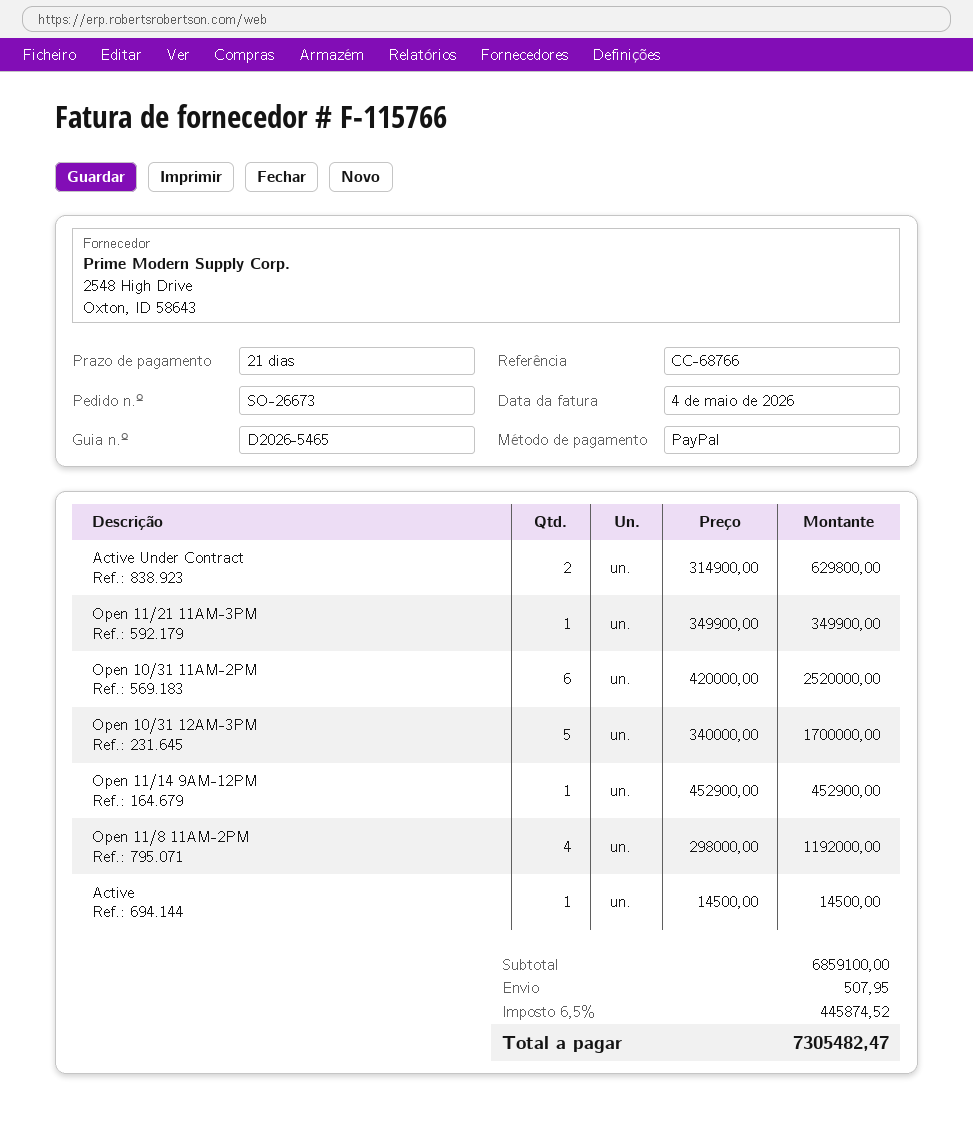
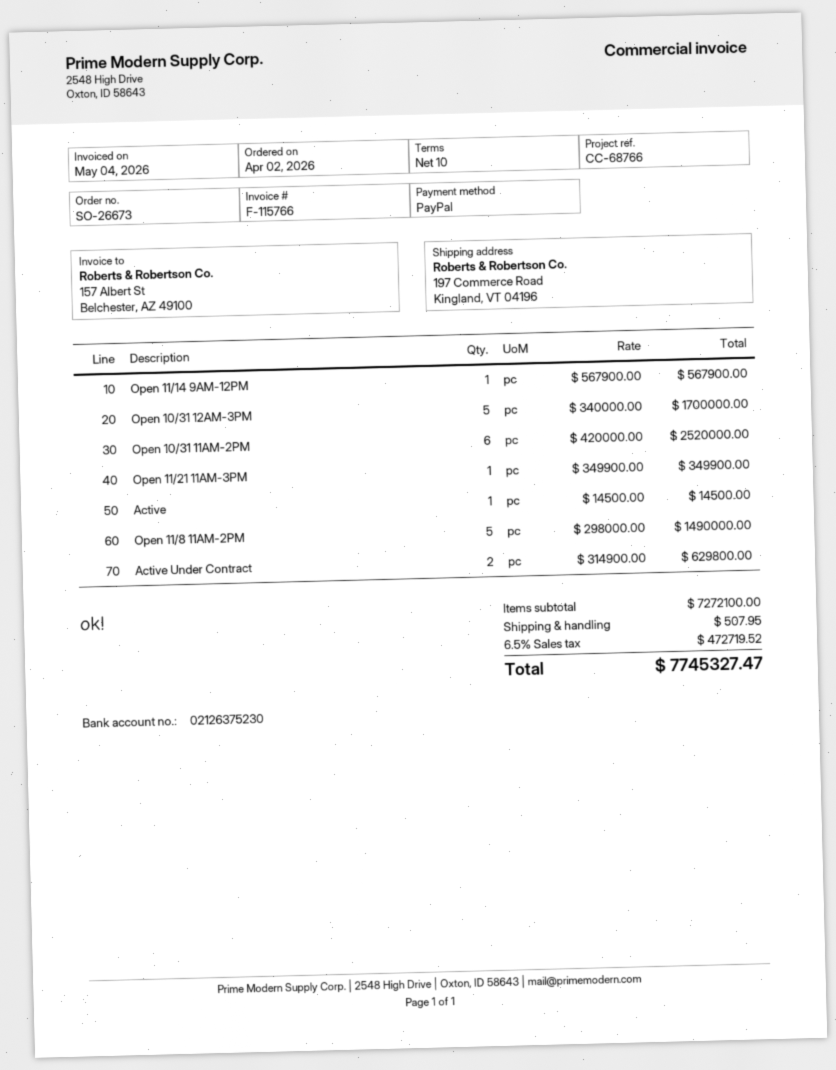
payment terms: 21 days -> 10 days
Open 11/14 9AM-12PM: 1 x 452900.00 = 452900.00 -> 1 x 567900.00 = 567900.00
Open 11/8 11AM-2PM: 4 x 298000.00 = 1192000.00 -> 5 x 298000.00 = 1490000.00
subtotal: 6859100.00 -> 7272100.00
tax: 6.5% = 445874.52 -> 6.5% = 472719.52
total: 7305482.47 -> 7745327.47

